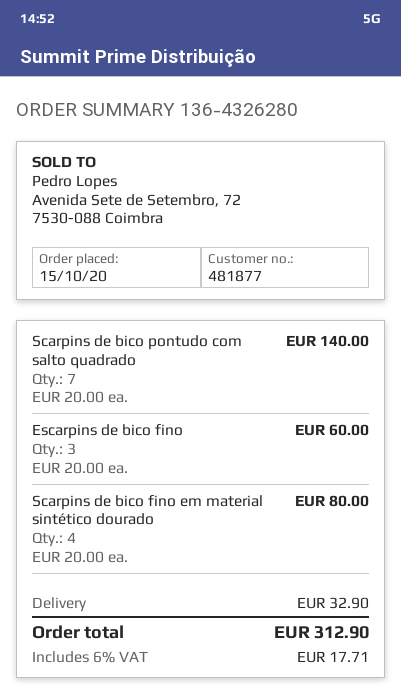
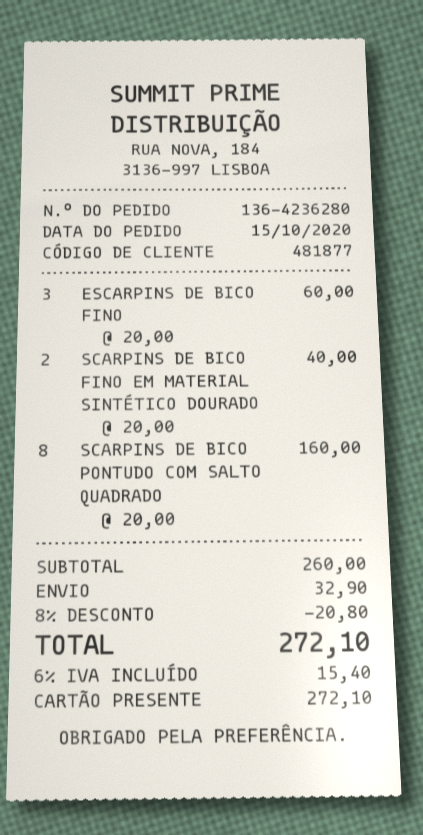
order number: 136-4326280 -> 136-4236280
Scarpins de bico pontudo com salto quadrado: 7 x 20.00 = 140.00 -> 8 x 20.00 = 160.00
Scarpins de bico fino em material sintético dourado: 4 x 20.00 = 80.00 -> 2 x 20.00 = 40.00
discount: none -> 8% = 20.80
tax: 6% = 17.71 -> 6% = 15.40
total: 312.90 -> 272.10

